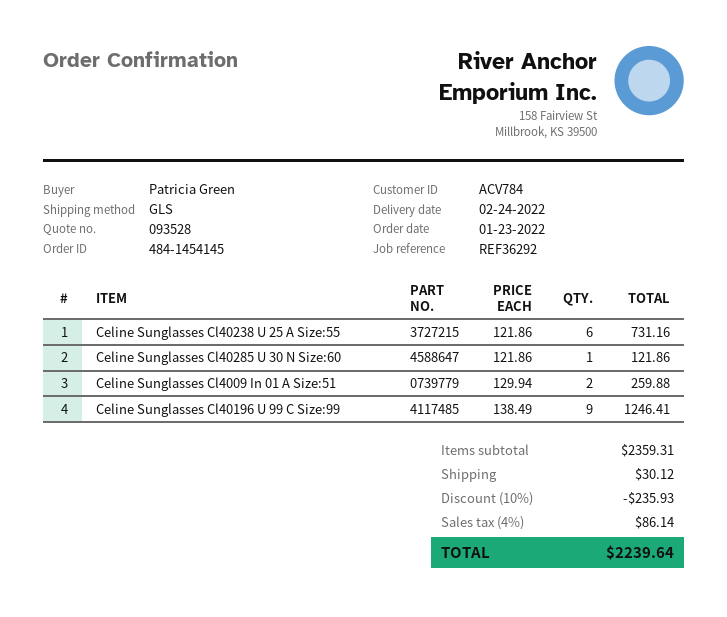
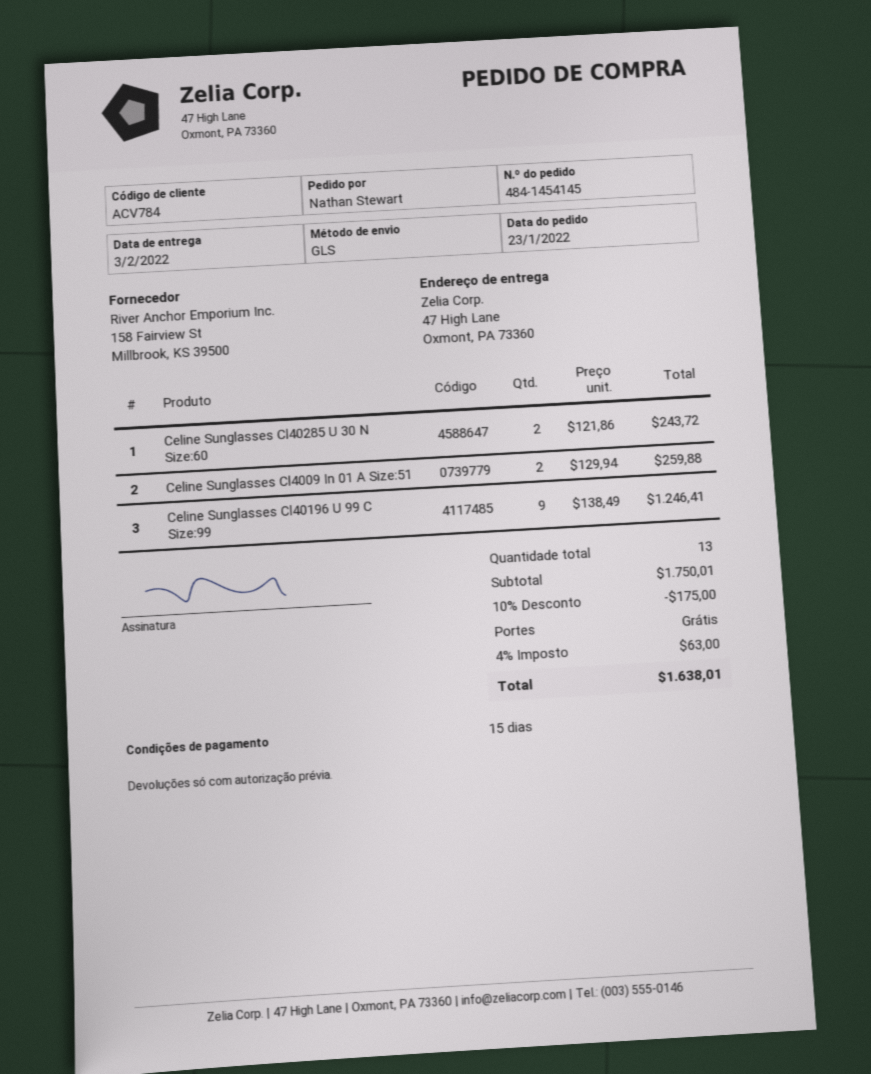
delivery date: 2022-02-24 -> 2022-02-03
ordered by: Patricia Green -> Nathan Stewart
Celine Sunglasses Cl40238 U 25 A Size:55: 6 x 121.86 = 731.16 -> none
Celine Sunglasses Cl40285 U 30 N Size:60: 1 x 121.86 = 121.86 -> 2 x 121.86 = 243.72
subtotal: 2359.31 -> 1750.01
discount: 10% = 235.93 -> 10% = 175.00
shipping: 30.12 -> 0.00
tax: 4% = 86.14 -> 4% = 63.00
total: 2239.64 -> 1638.01

